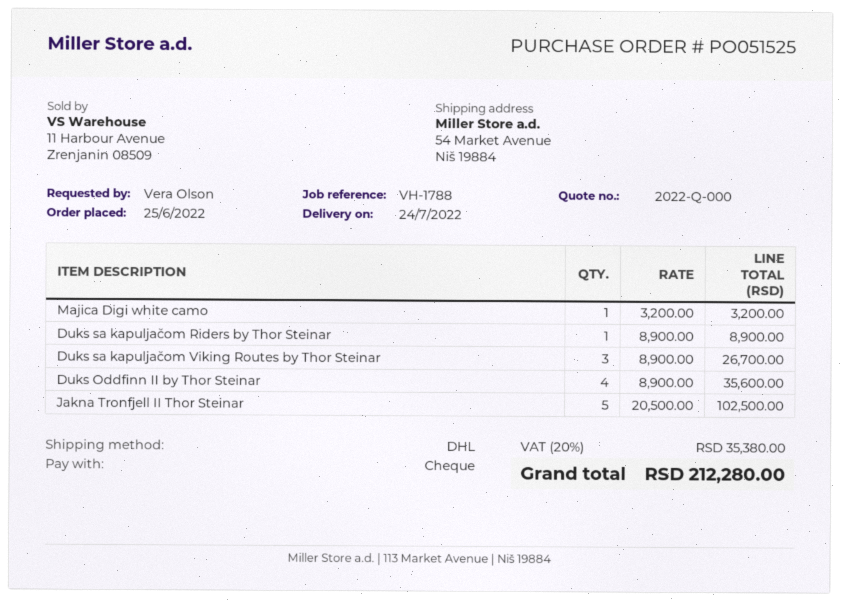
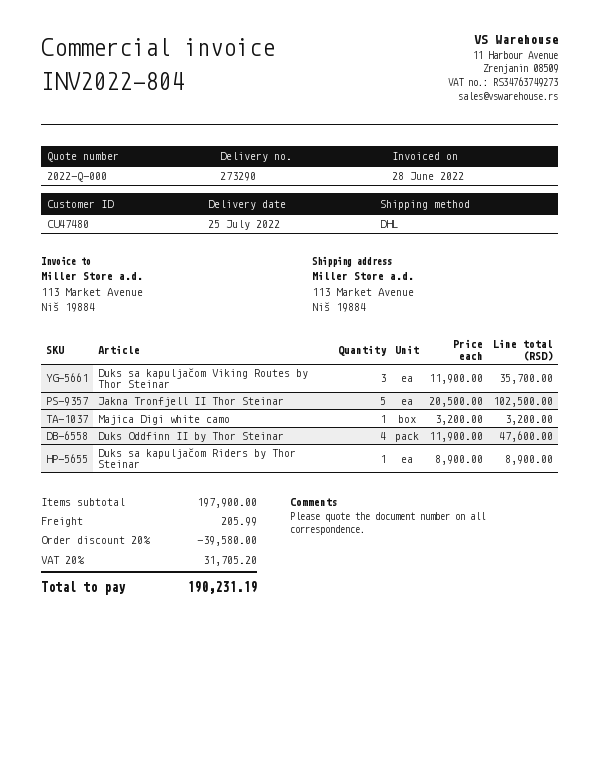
delivery date: 2022-07-24 -> 2022-07-25
ship to: 54 Market Avenue, Niš 19884 -> 113 Market Avenue, Niš 19884
Duks sa kapuljačom Viking Routes by Thor Steinar: 3 x 8900.00 = 26700.00 -> 3 x 11900.00 = 35700.00
Duks Oddfinn II by Thor Steinar: 4 x 8900.00 = 35600.00 -> 4 x 11900.00 = 47600.00
discount: none -> 20% = 39580.00
shipping: none -> 205.99
tax: 20% = 35380.00 -> 20% = 31705.20
total: 212280.00 -> 190231.19

